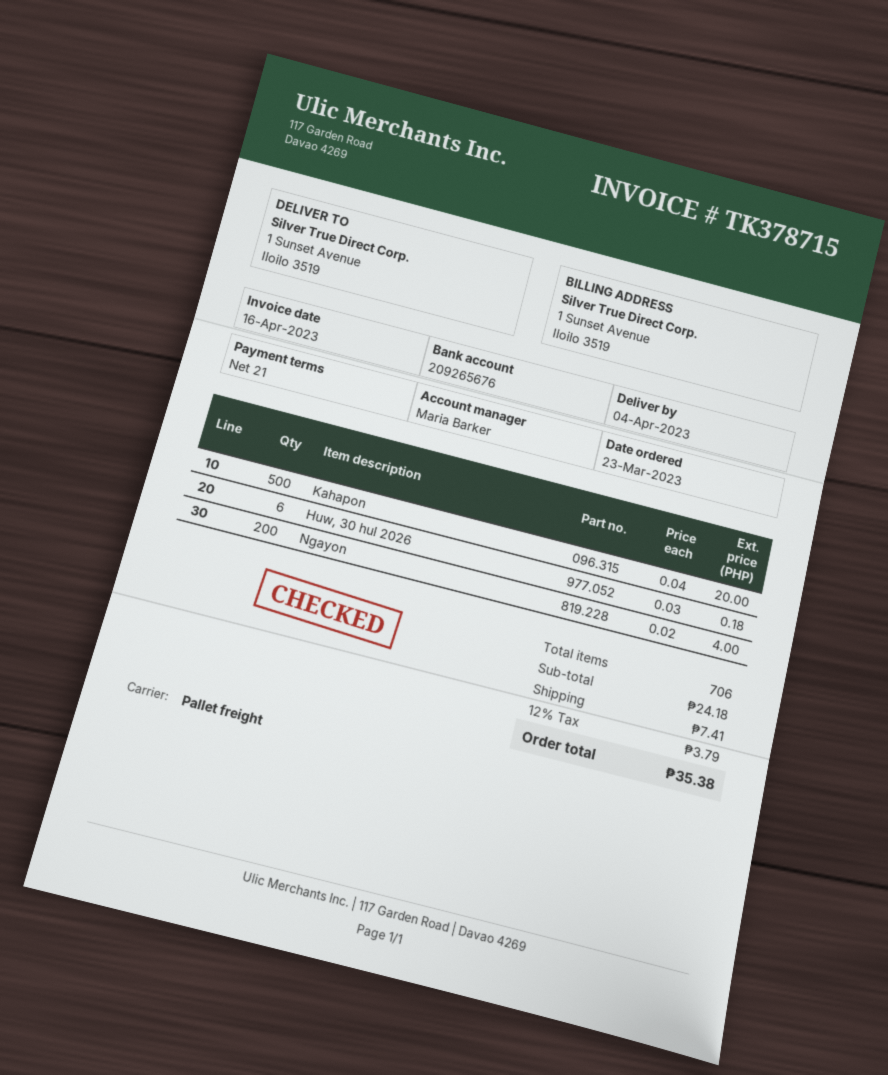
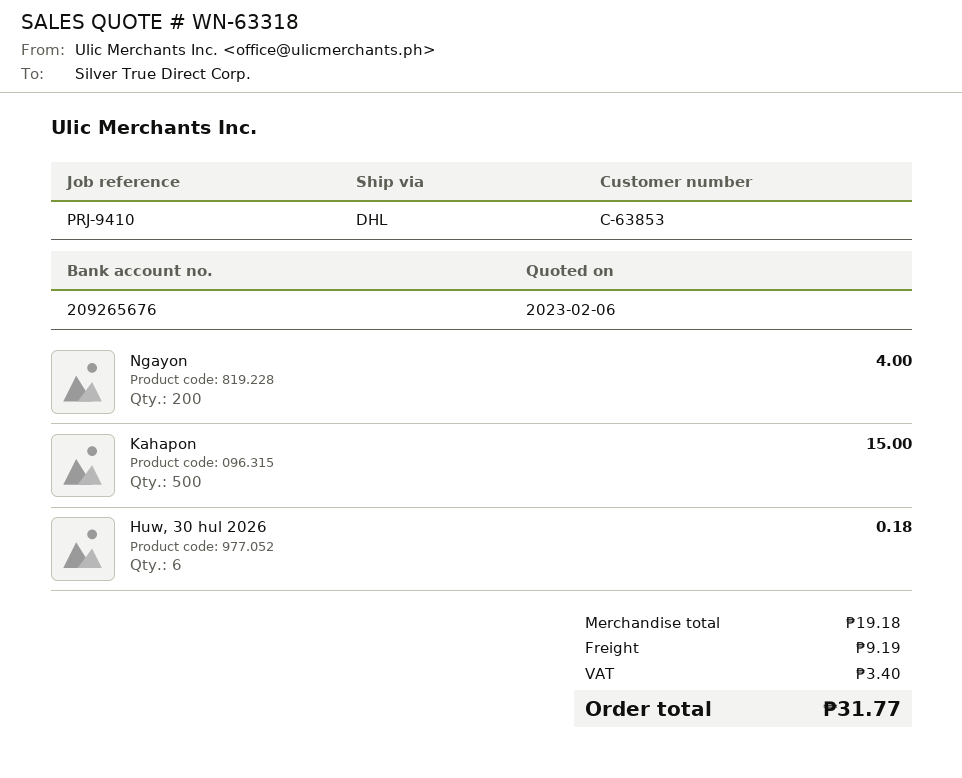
shipping method: pallet freight -> DHL
Kahapon: 500 for 20.00 -> 500 for 15.00
subtotal: 24.18 -> 19.18
shipping: 7.41 -> 9.19
tax: 3.79 -> 3.40
total: 35.38 -> 31.77

